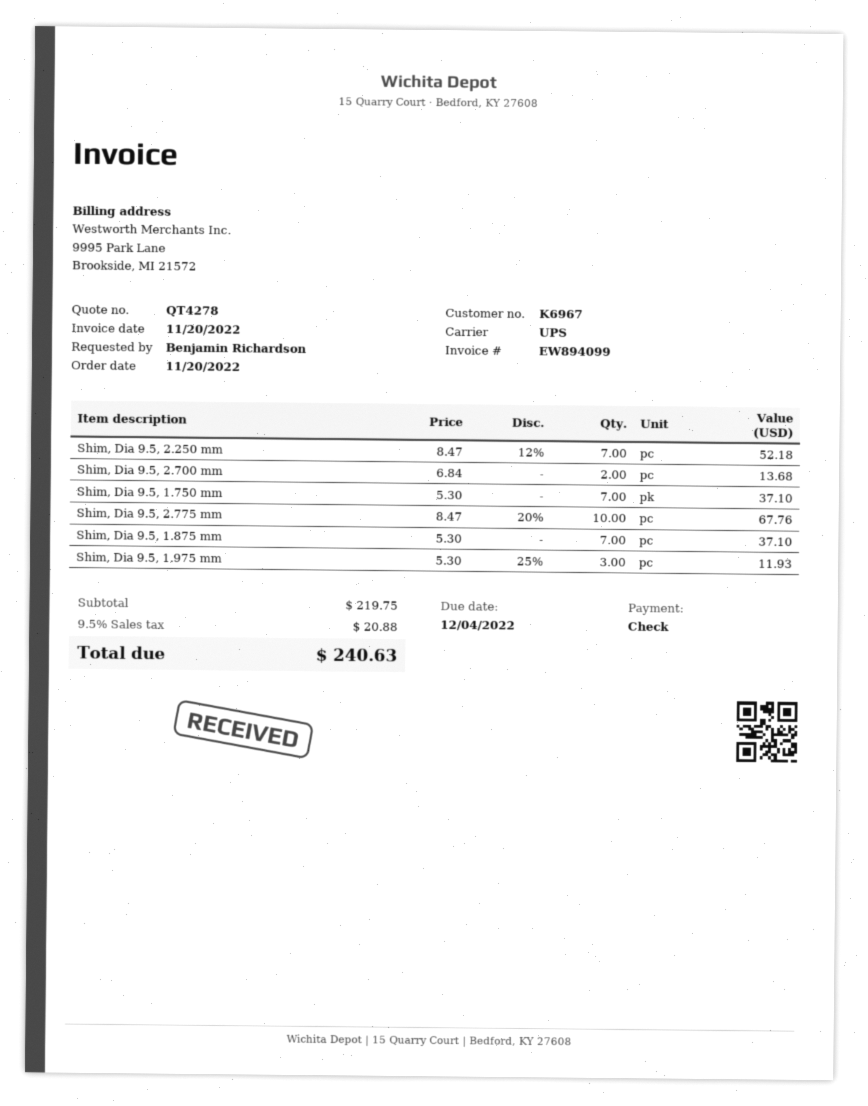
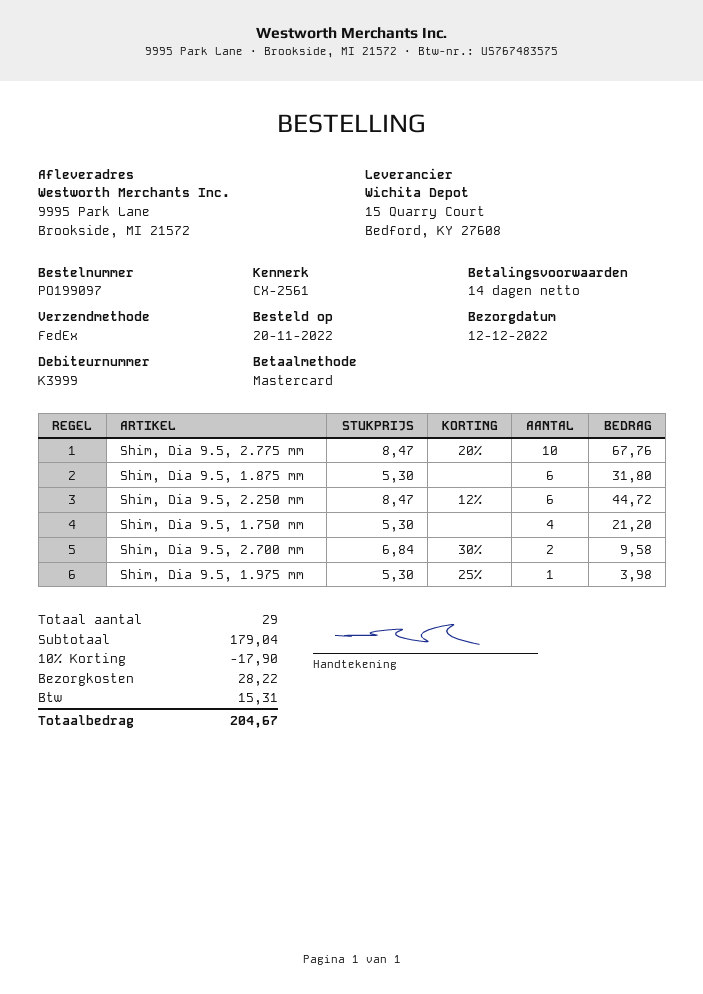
customer number: K6967 -> K3999
payment method: cheque -> Mastercard
shipping method: UPS -> FedEx
Shim, Dia 9.5, 2.250 mm: 7 x 8.47 - 12% = 52.18 -> 6 x 8.47 - 12% = 44.72
Shim, Dia 9.5, 2.700 mm: 2 x 6.84 = 13.68 -> 2 x 6.84 - 30% = 9.58
Shim, Dia 9.5, 1.750 mm: 7 x 5.30 = 37.10 -> 4 x 5.30 = 21.20
Shim, Dia 9.5, 1.875 mm: 7 x 5.30 = 37.10 -> 6 x 5.30 = 31.80
Shim, Dia 9.5, 1.975 mm: 3 x 5.30 - 25% = 11.93 -> 1 x 5.30 - 25% = 3.98
subtotal: 219.75 -> 179.04
discount: none -> 10% = 17.90
shipping: none -> 28.22
tax: 20.88 -> 15.31
total: 240.63 -> 204.67

